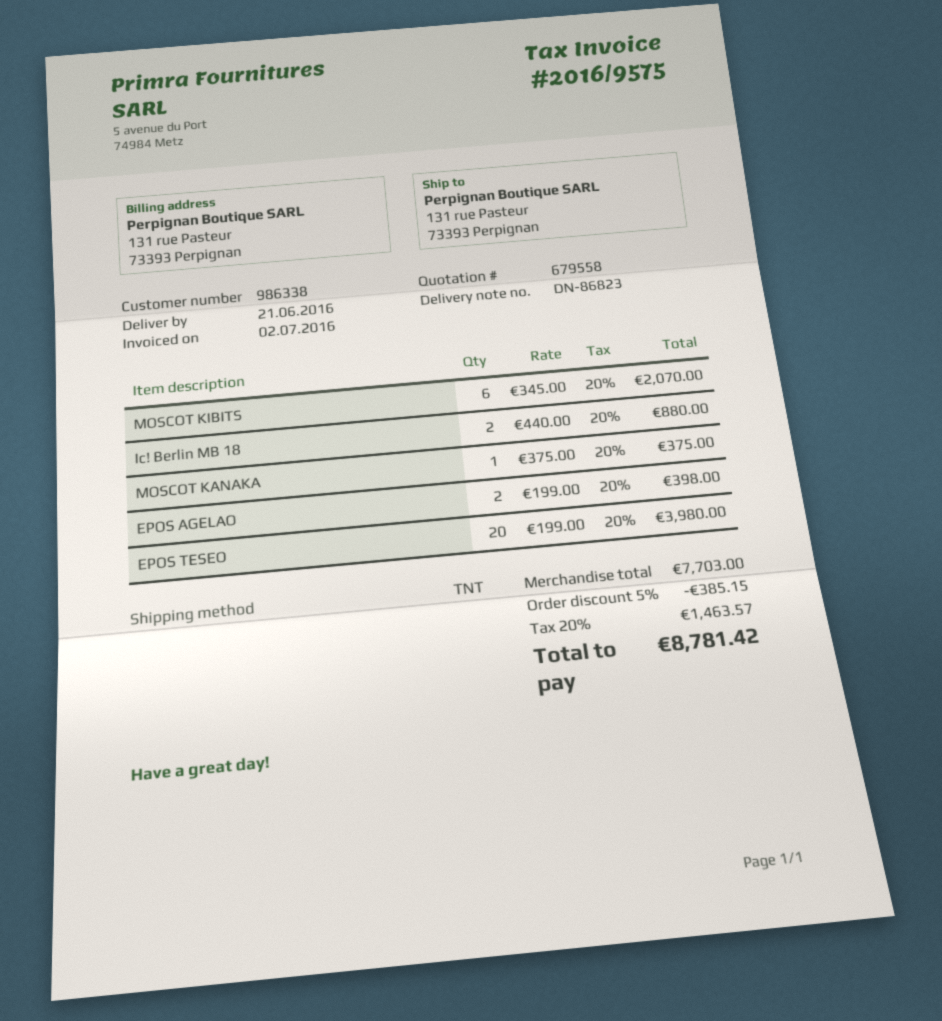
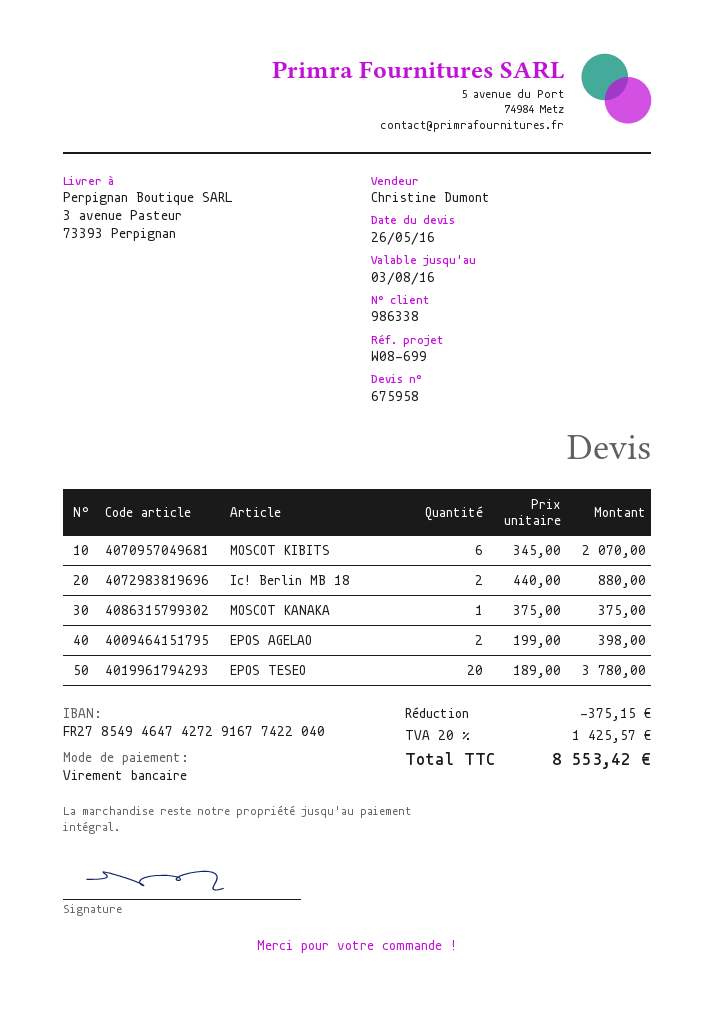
quote number: 679558 -> 675958
ship to: 131 rue Pasteur, 73393 Perpignan -> 3 avenue Pasteur, 73393 Perpignan
EPOS TESEO: 20 x 199.00 = 3980.00 -> 20 x 189.00 = 3780.00
discount: 385.15 -> 375.15
tax: 20% = 1463.57 -> 20% = 1425.57
total: 8781.42 -> 8553.42

